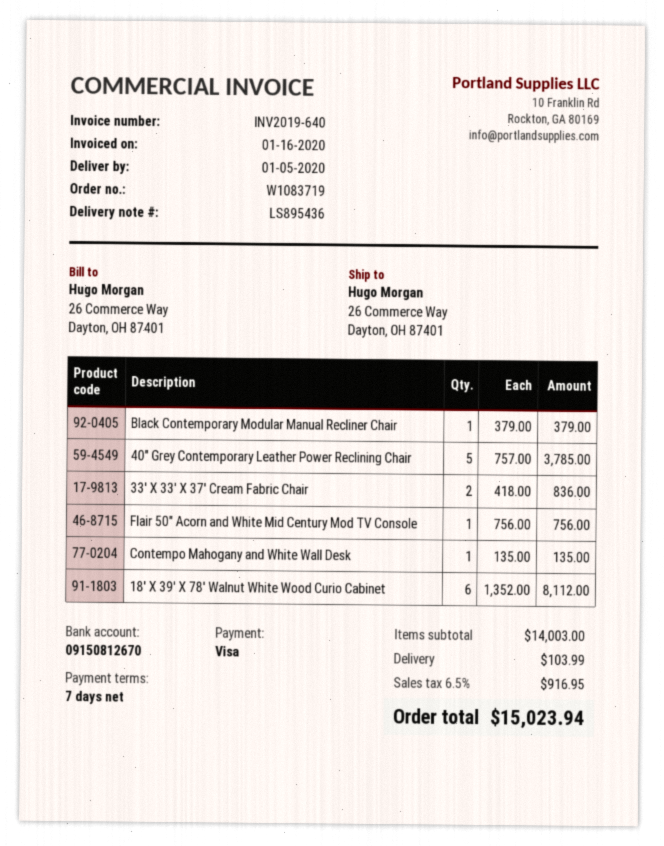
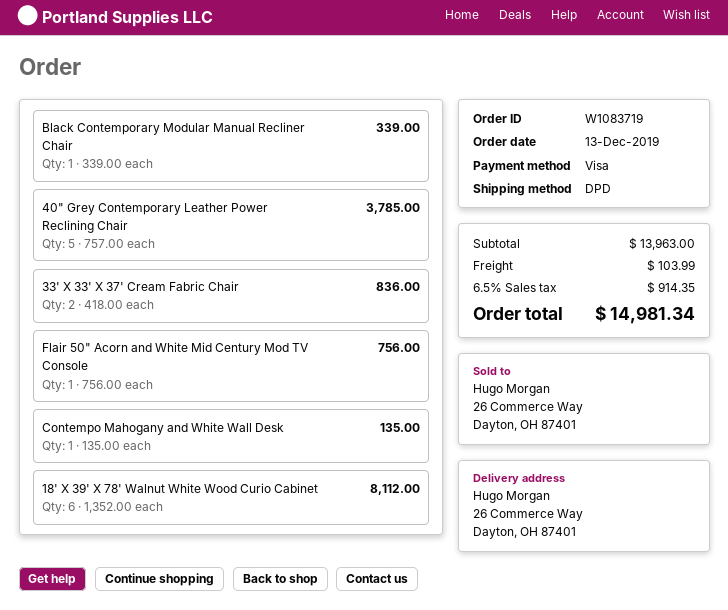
Black Contemporary Modular Manual Recliner Chair: 1 x 379.00 = 379.00 -> 1 x 339.00 = 339.00
subtotal: 14003.00 -> 13963.00
tax: 6.5% = 916.95 -> 6.5% = 914.35
total: 15023.94 -> 14981.34

